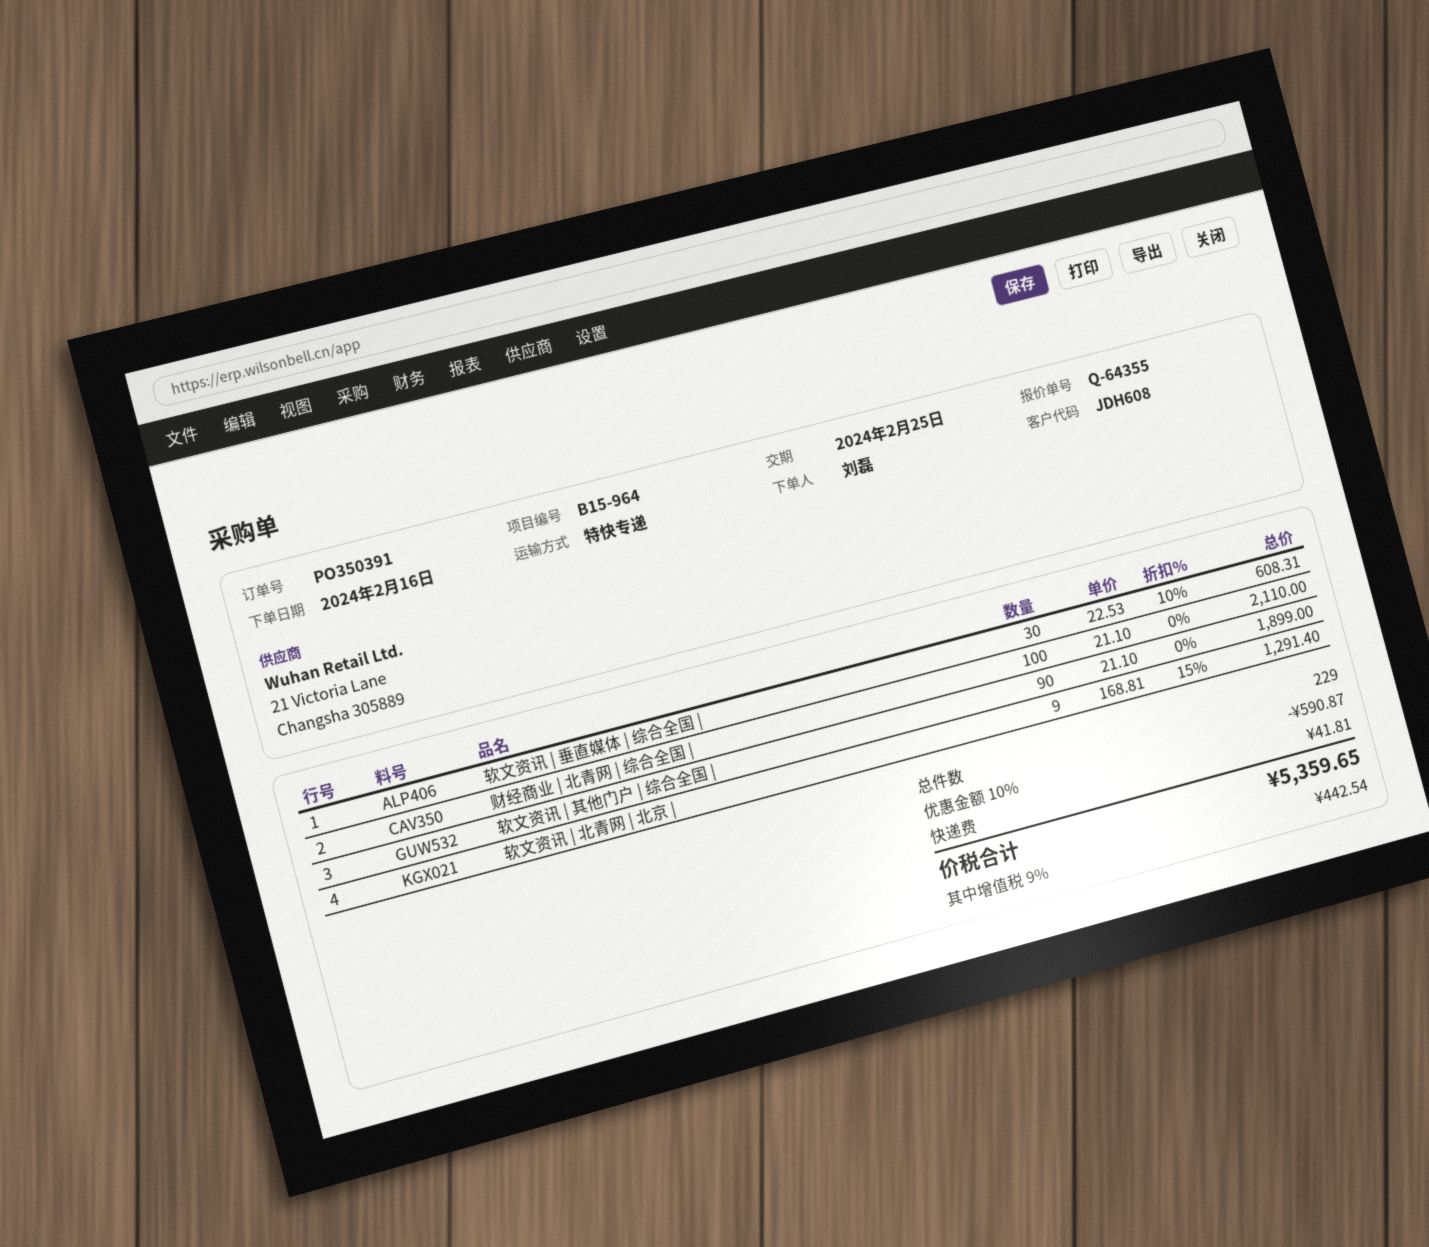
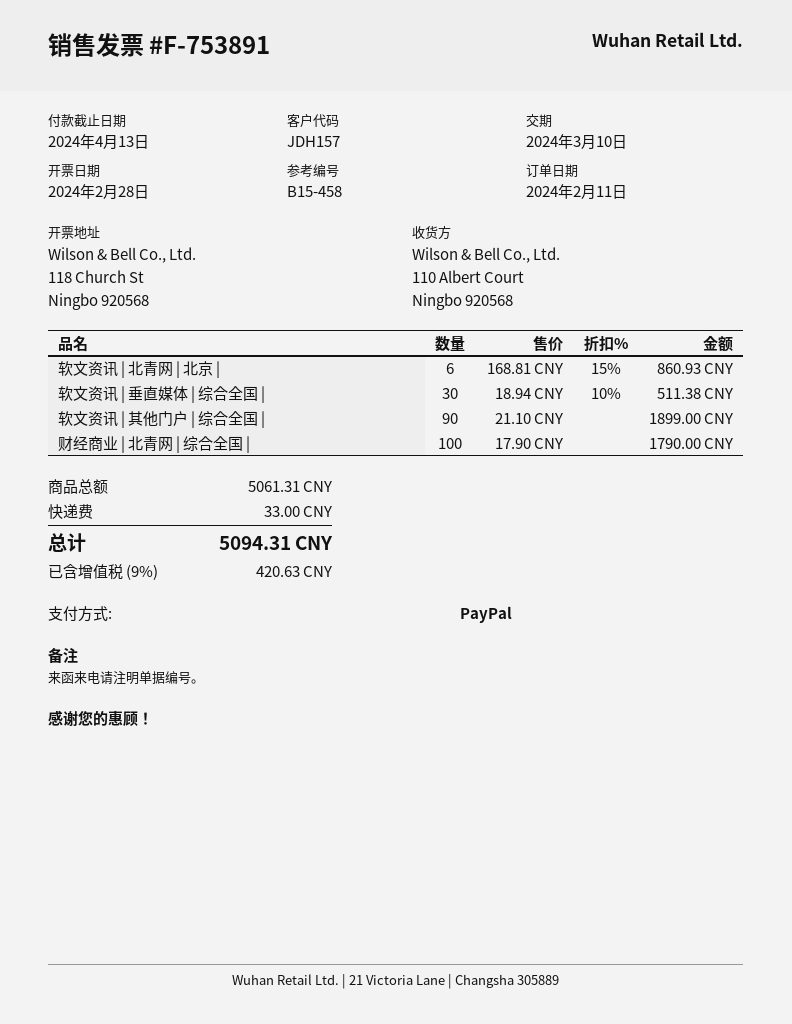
order date: 2024-02-16 -> 2024-02-11
delivery date: 2024-02-25 -> 2024-03-10
customer number: JDH608 -> JDH157
reference: B15-964 -> B15-458
软文资讯 | 垂直媒体 | 综合全国 |: 30 x 22.53 - 10% = 608.31 -> 30 x 18.94 - 10% = 511.38
财经商业 | 北青网 | 综合全国 |: 100 x 21.10 = 2110.00 -> 100 x 17.90 = 1790.00
软文资讯 | 北青网 | 北京 |: 9 x 168.81 - 15% = 1291.40 -> 6 x 168.81 - 15% = 860.93
discount: 10% = 590.87 -> none
shipping: 41.81 -> 33.00
tax: 9% = 442.54 -> 9% = 420.63
total: 5359.65 -> 5094.31

